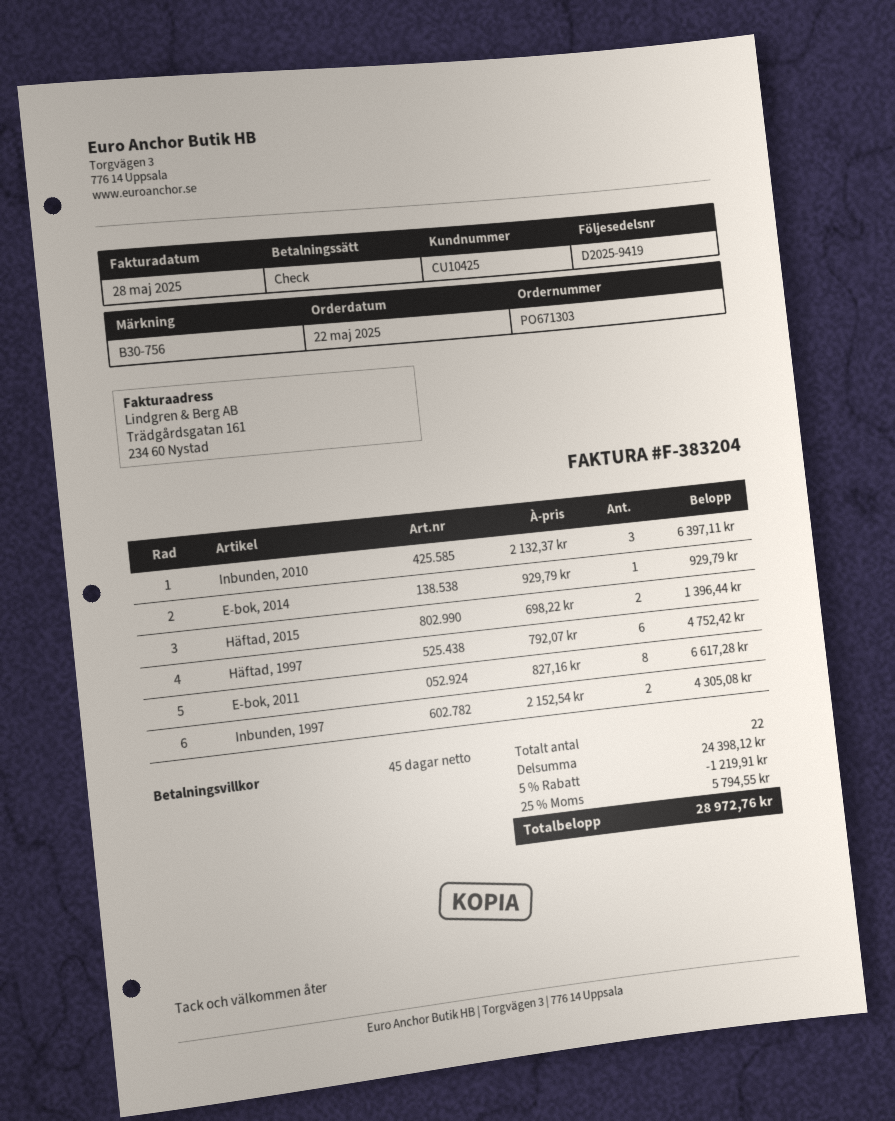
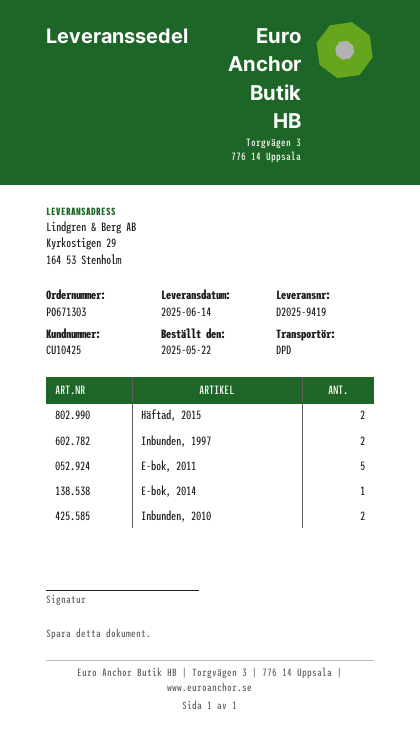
Inbunden, 2010: 3 -> 2
Häftad, 1997: 6 -> none
E-bok, 2011: 8 -> 5

